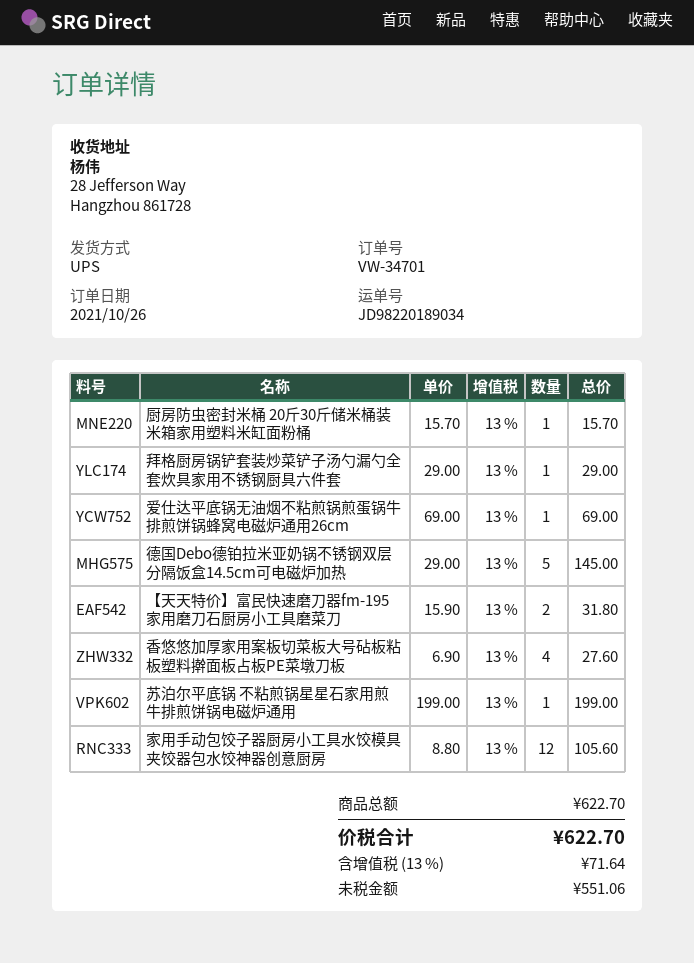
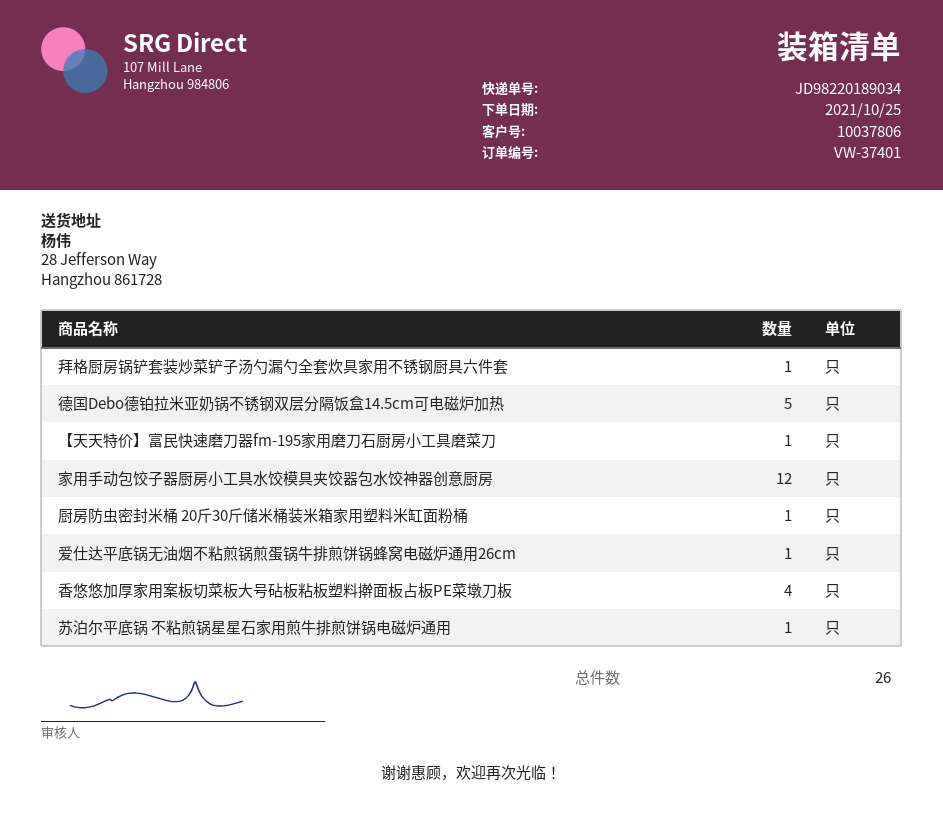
order number: VW-34701 -> VW-37401
order date: 2021-10-26 -> 2021-10-25
【天天特价】富民快速磨刀器fm-195家用磨刀石厨房小工具磨菜刀: 2 -> 1

